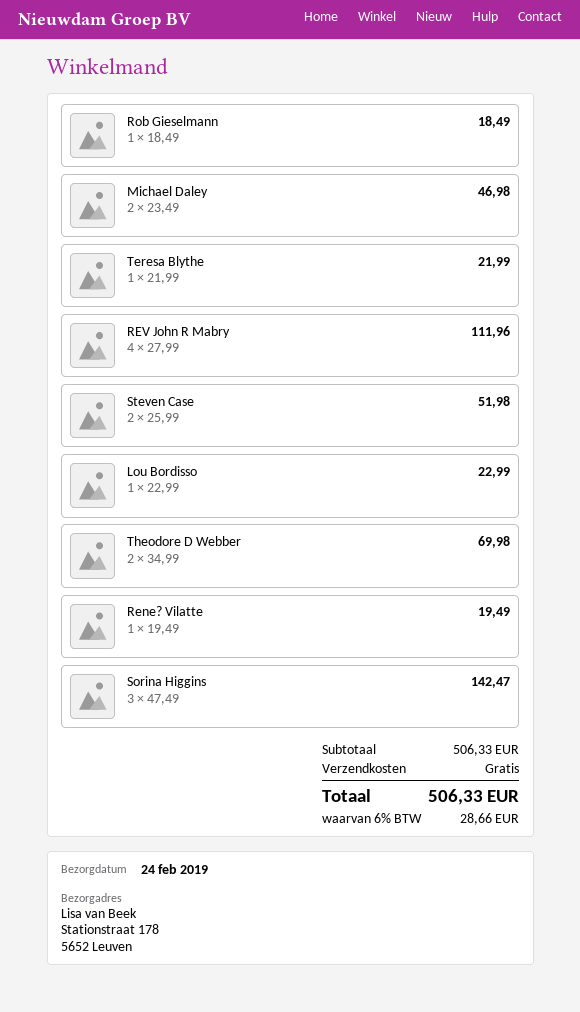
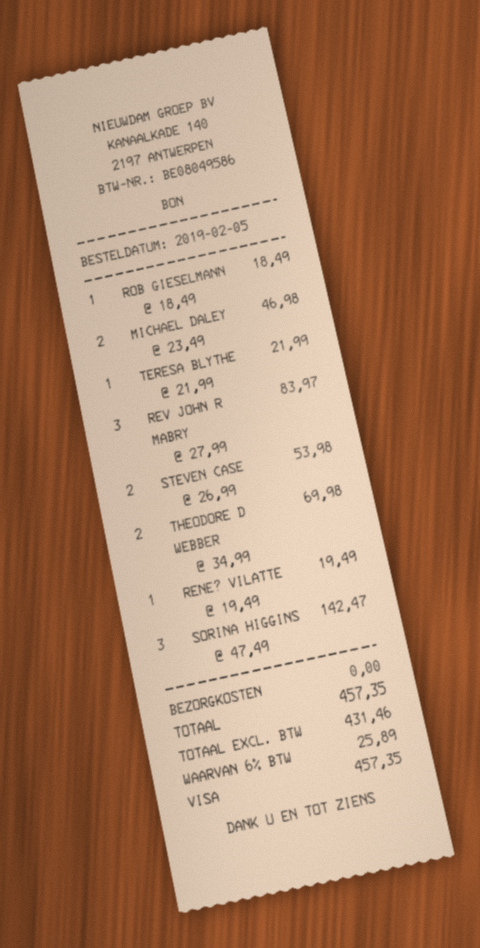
REV John R Mabry: 4 x 27.99 = 111.96 -> 3 x 27.99 = 83.97
Steven Case: 2 x 25.99 = 51.98 -> 2 x 26.99 = 53.98
Lou Bordisso: 1 x 22.99 = 22.99 -> none
tax: 6% = 28.66 -> 6% = 25.89
total: 506.33 -> 457.35

